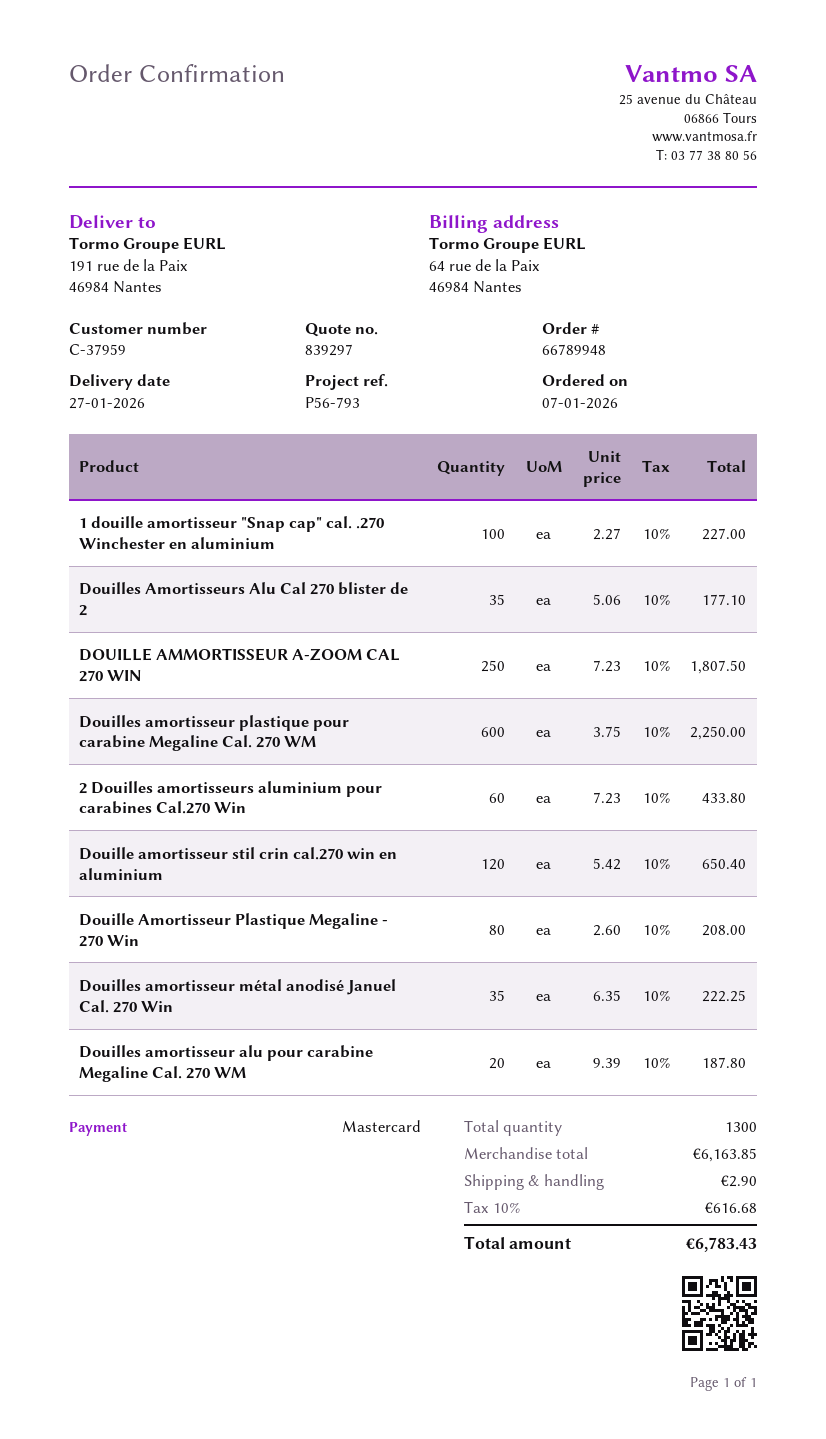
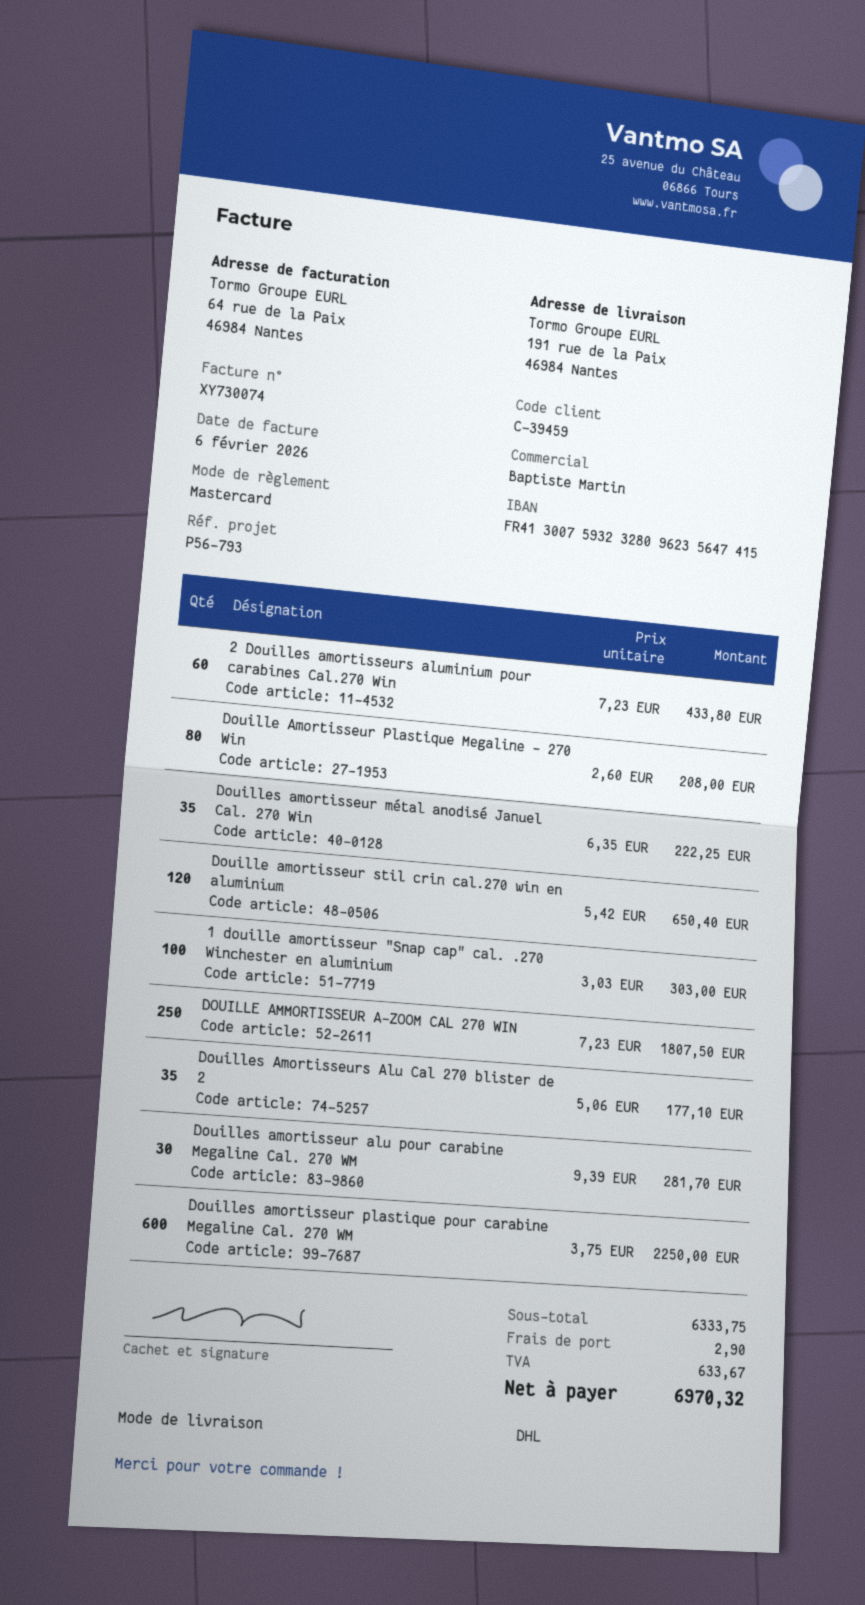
customer number: C-37959 -> C-39459
1 douille amortisseur "Snap cap" cal. .270 Winchester en aluminium: 100 x 2.27 = 227.00 -> 100 x 3.03 = 303.00
Douilles amortisseur alu pour carabine Megaline Cal. 270 WM: 20 x 9.39 = 187.80 -> 30 x 9.39 = 281.70
subtotal: 6163.85 -> 6333.75
tax: 616.68 -> 633.67
total: 6783.43 -> 6970.32

